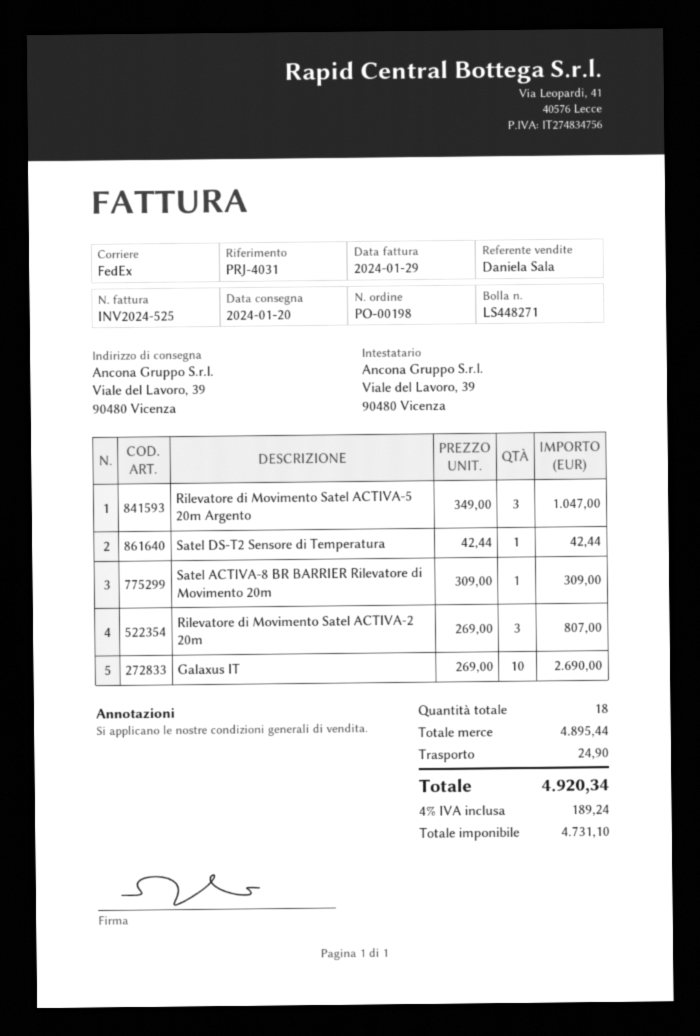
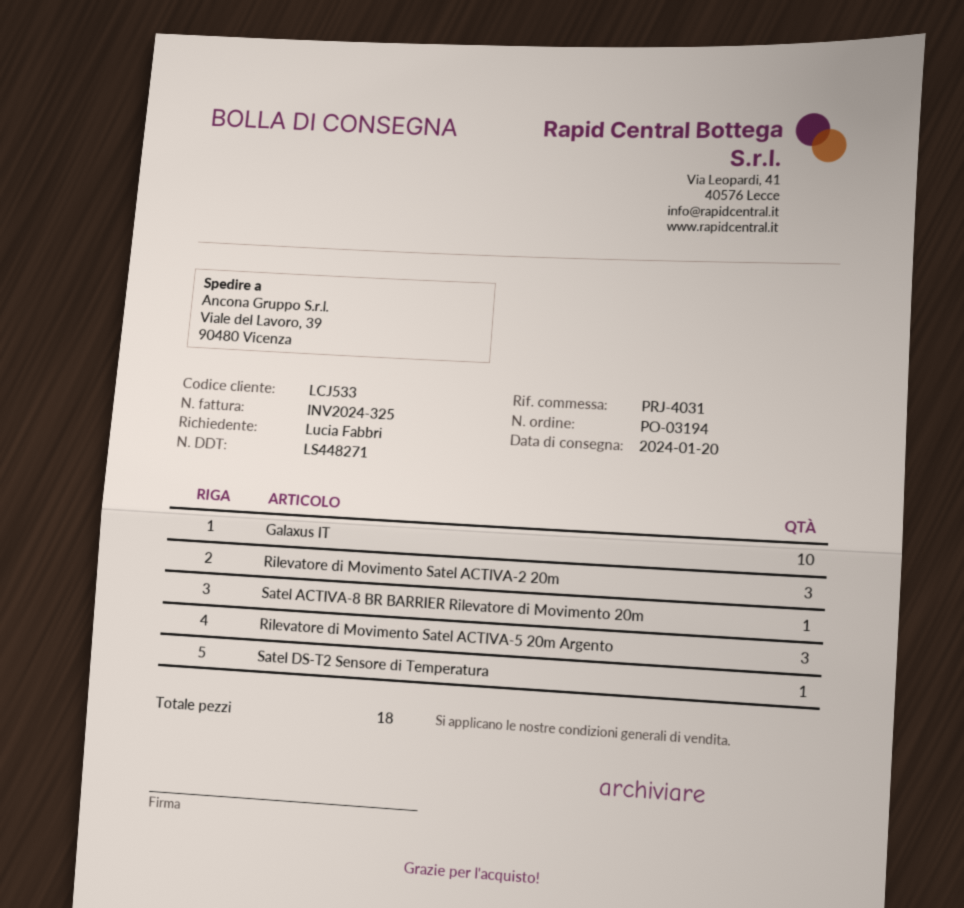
order number: PO-00198 -> PO-03194
invoice number: INV2024-525 -> INV2024-325

